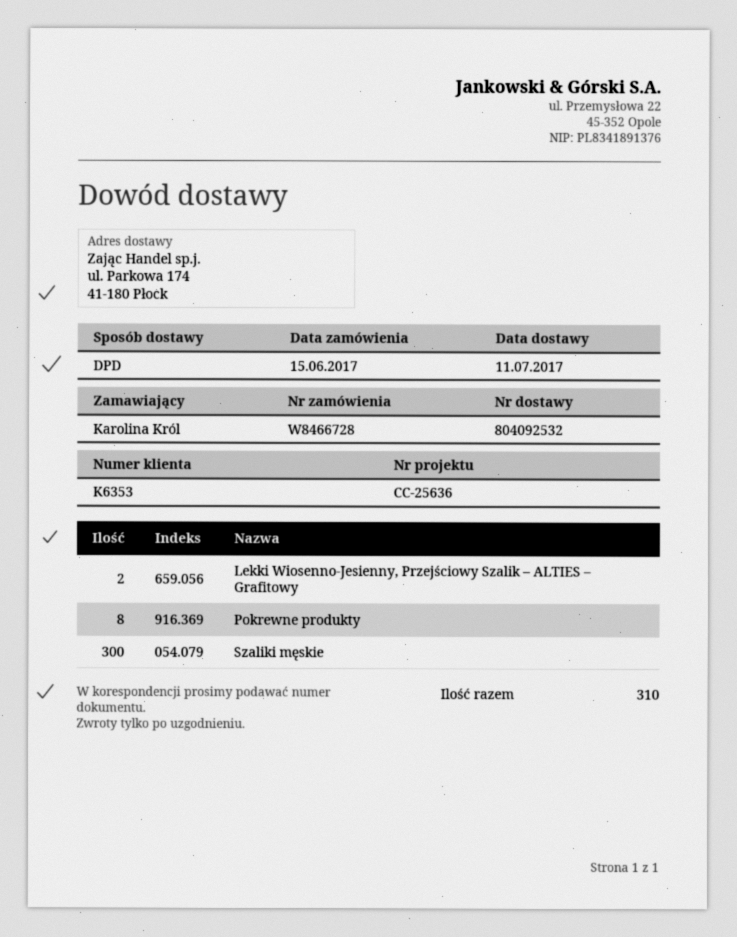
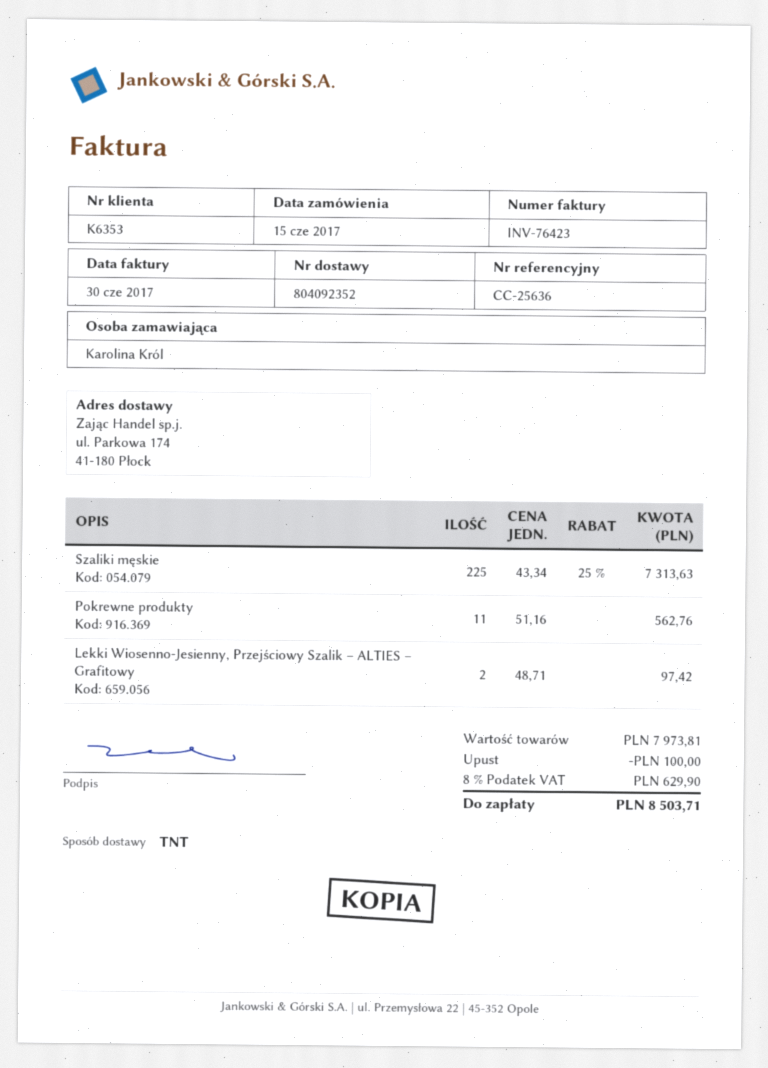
delivery note number: 804092532 -> 804092352
shipping method: DPD -> TNT
Pokrewne produkty: 8 -> 11
Szaliki męskie: 300 -> 225

